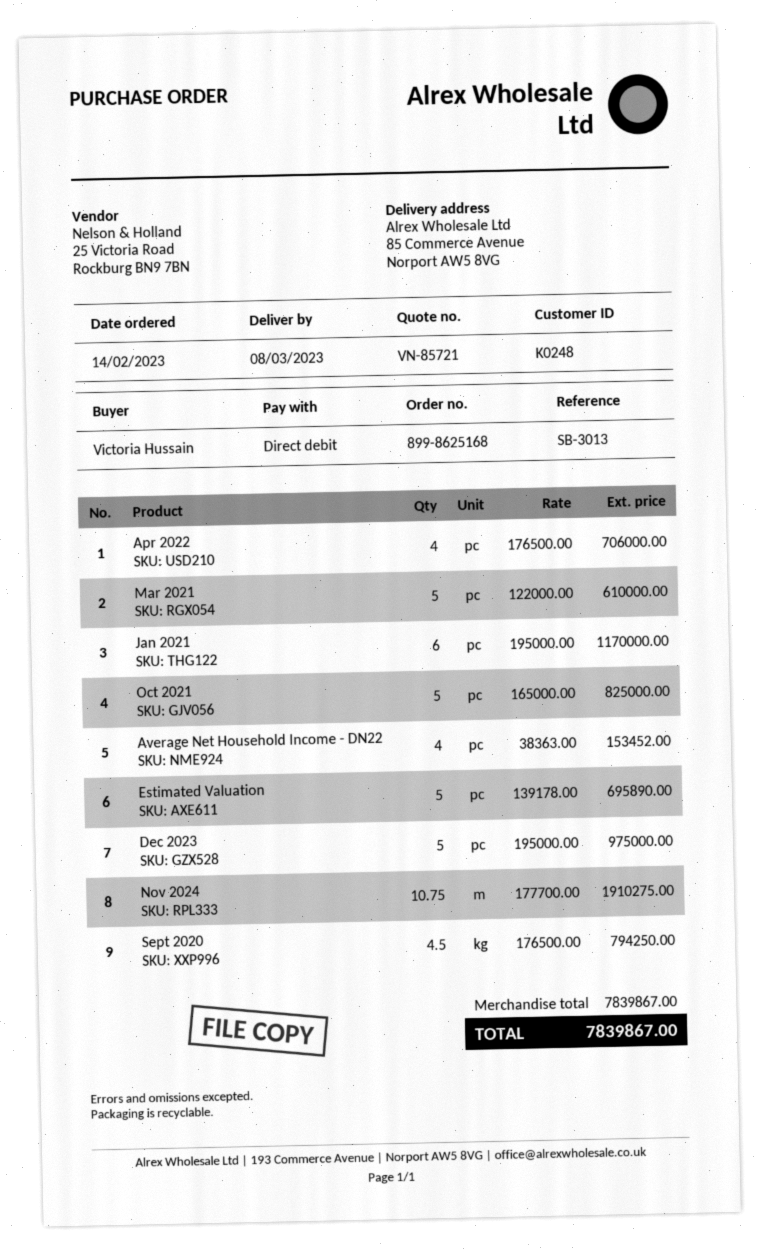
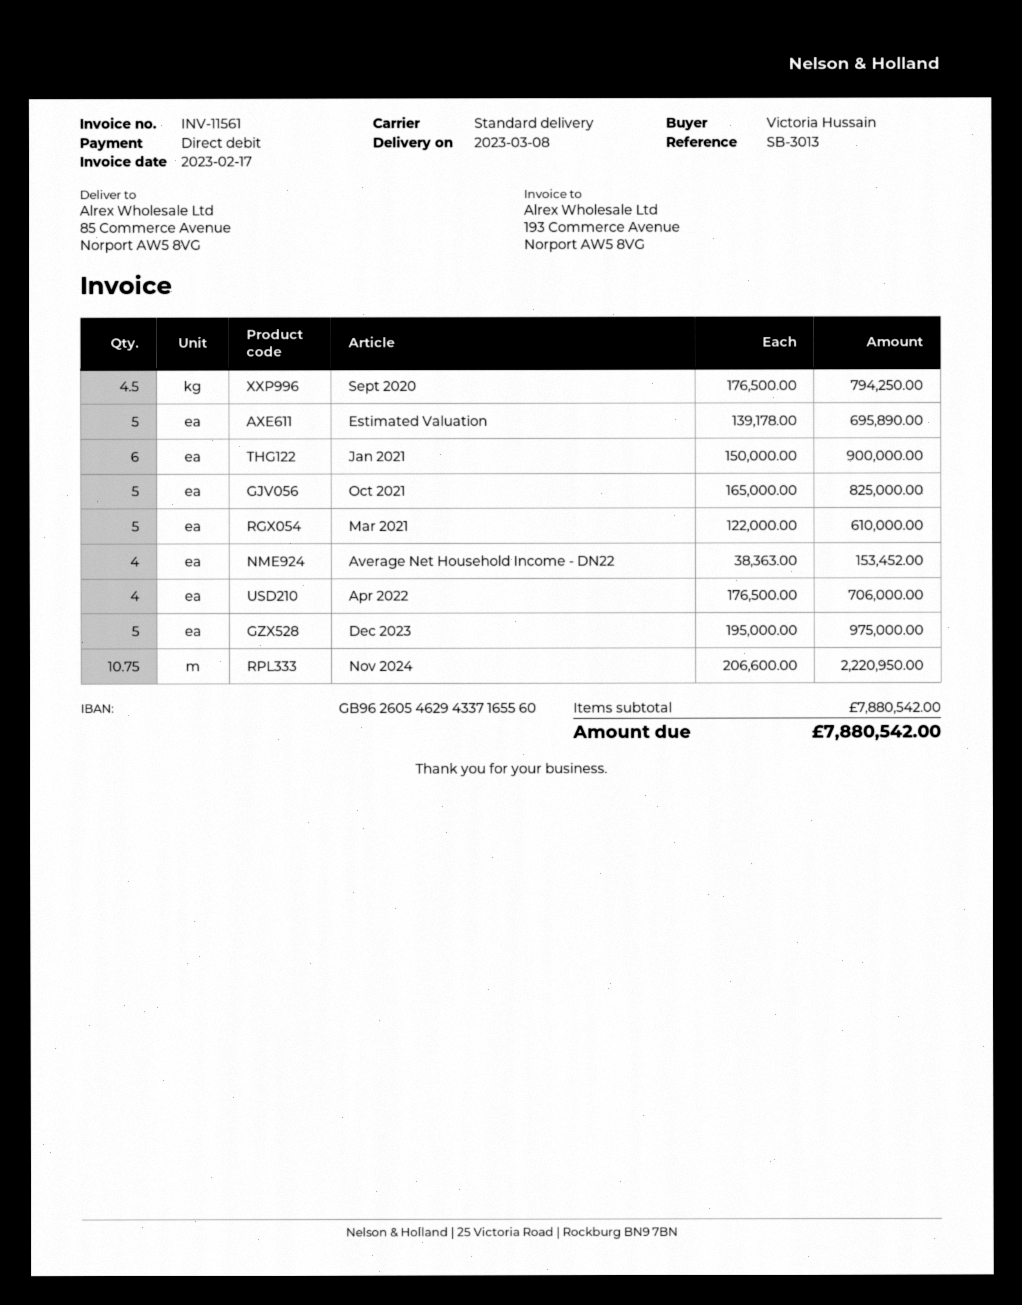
Jan 2021: 6 x 195000.00 = 1170000.00 -> 6 x 150000.00 = 900000.00
Nov 2024: 10.75 x 177700.00 = 1910275.00 -> 10.75 x 206600.00 = 2220950.00
subtotal: 7839867.00 -> 7880542.00
total: 7839867.00 -> 7880542.00

